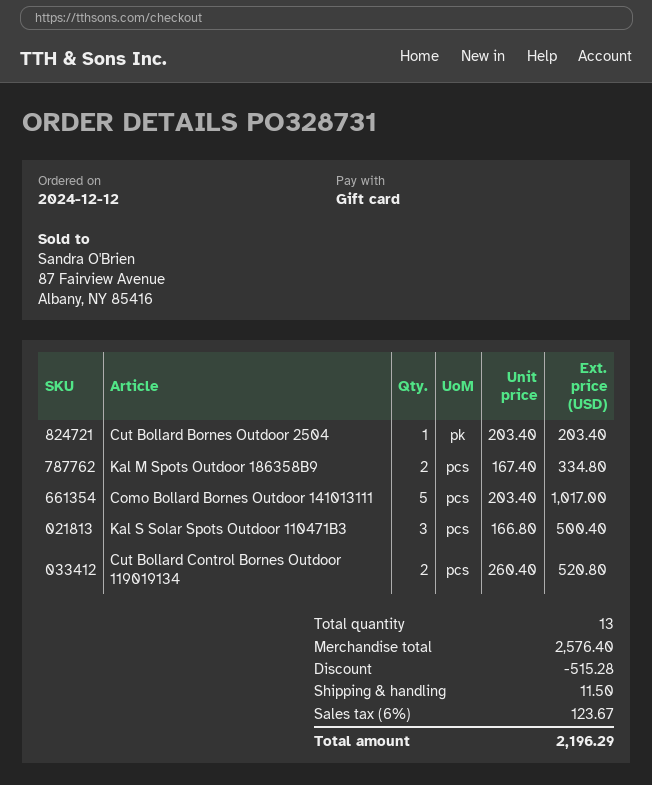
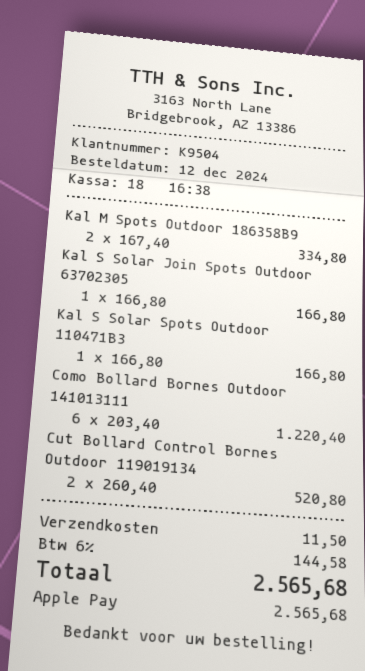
payment method: gift card -> Apple Pay
Cut Bollard Bornes Outdoor 2504: 1 x 203.40 = 203.40 -> none
Como Bollard Bornes Outdoor 141013111: 5 x 203.40 = 1017.00 -> 6 x 203.40 = 1220.40
Kal S Solar Spots Outdoor 110471B3: 3 x 166.80 = 500.40 -> 1 x 166.80 = 166.80
Kal S Solar Join Spots Outdoor 63702305: none -> 1 x 166.80 = 166.80
discount: 515.28 -> none
tax: 6% = 123.67 -> 6% = 144.58
total: 2196.29 -> 2565.68

